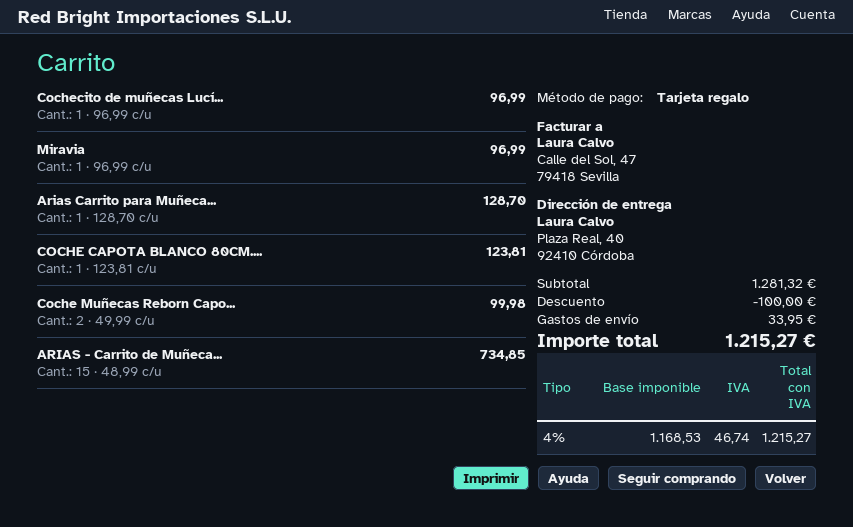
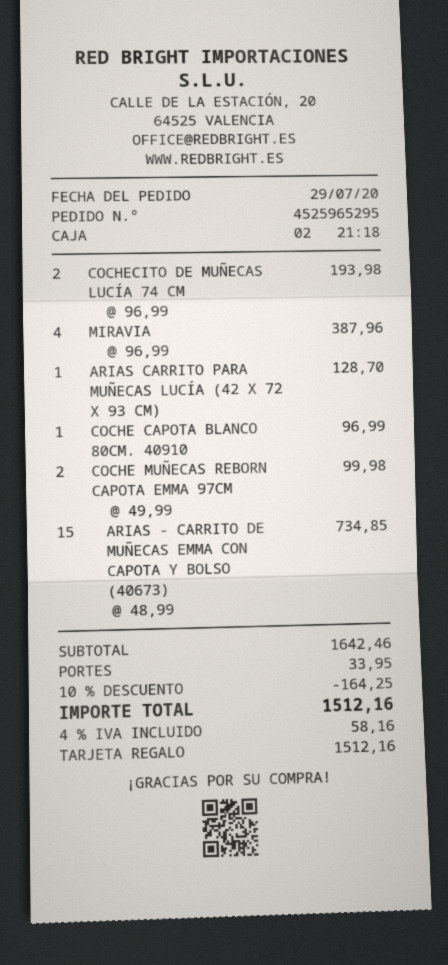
Cochecito de muñecas Lucí...: 1 x 96.99 = 96.99 -> 2 x 96.99 = 193.98
Miravia: 1 x 96.99 = 96.99 -> 4 x 96.99 = 387.96
COCHE CAPOTA BLANCO 80CM....: 1 x 123.81 = 123.81 -> 1 x 96.99 = 96.99
subtotal: 1281.32 -> 1642.46
discount: 100.00 -> 164.25
tax: 4% = 46.74 -> 4% = 58.16
total: 1215.27 -> 1512.16

